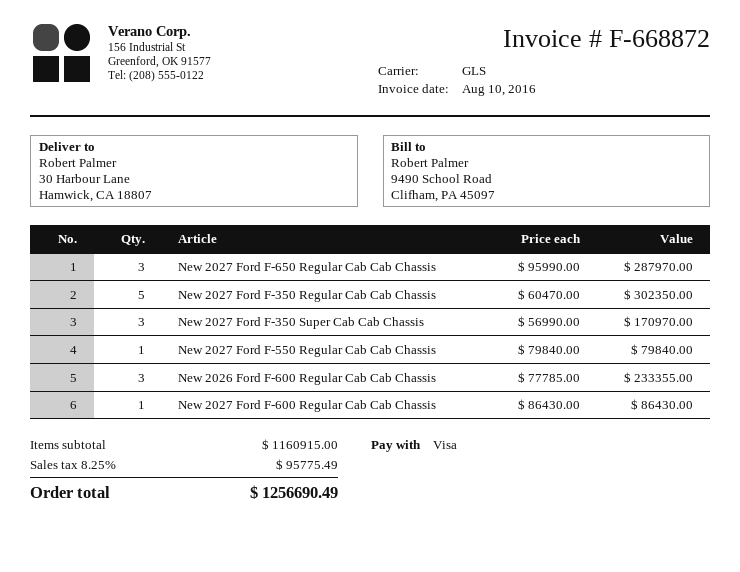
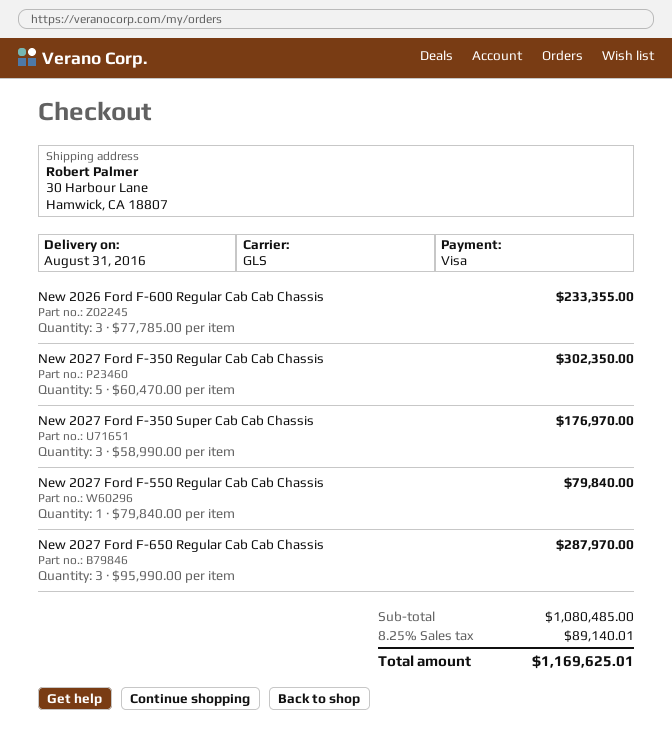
New 2027 Ford F-350 Super Cab Cab Chassis: 3 x 56990.00 = 170970.00 -> 3 x 58990.00 = 176970.00
New 2027 Ford F-600 Regular Cab Cab Chassis: 1 x 86430.00 = 86430.00 -> none
subtotal: 1160915.00 -> 1080485.00
tax: 8.25% = 95775.49 -> 8.25% = 89140.01
total: 1256690.49 -> 1169625.01

